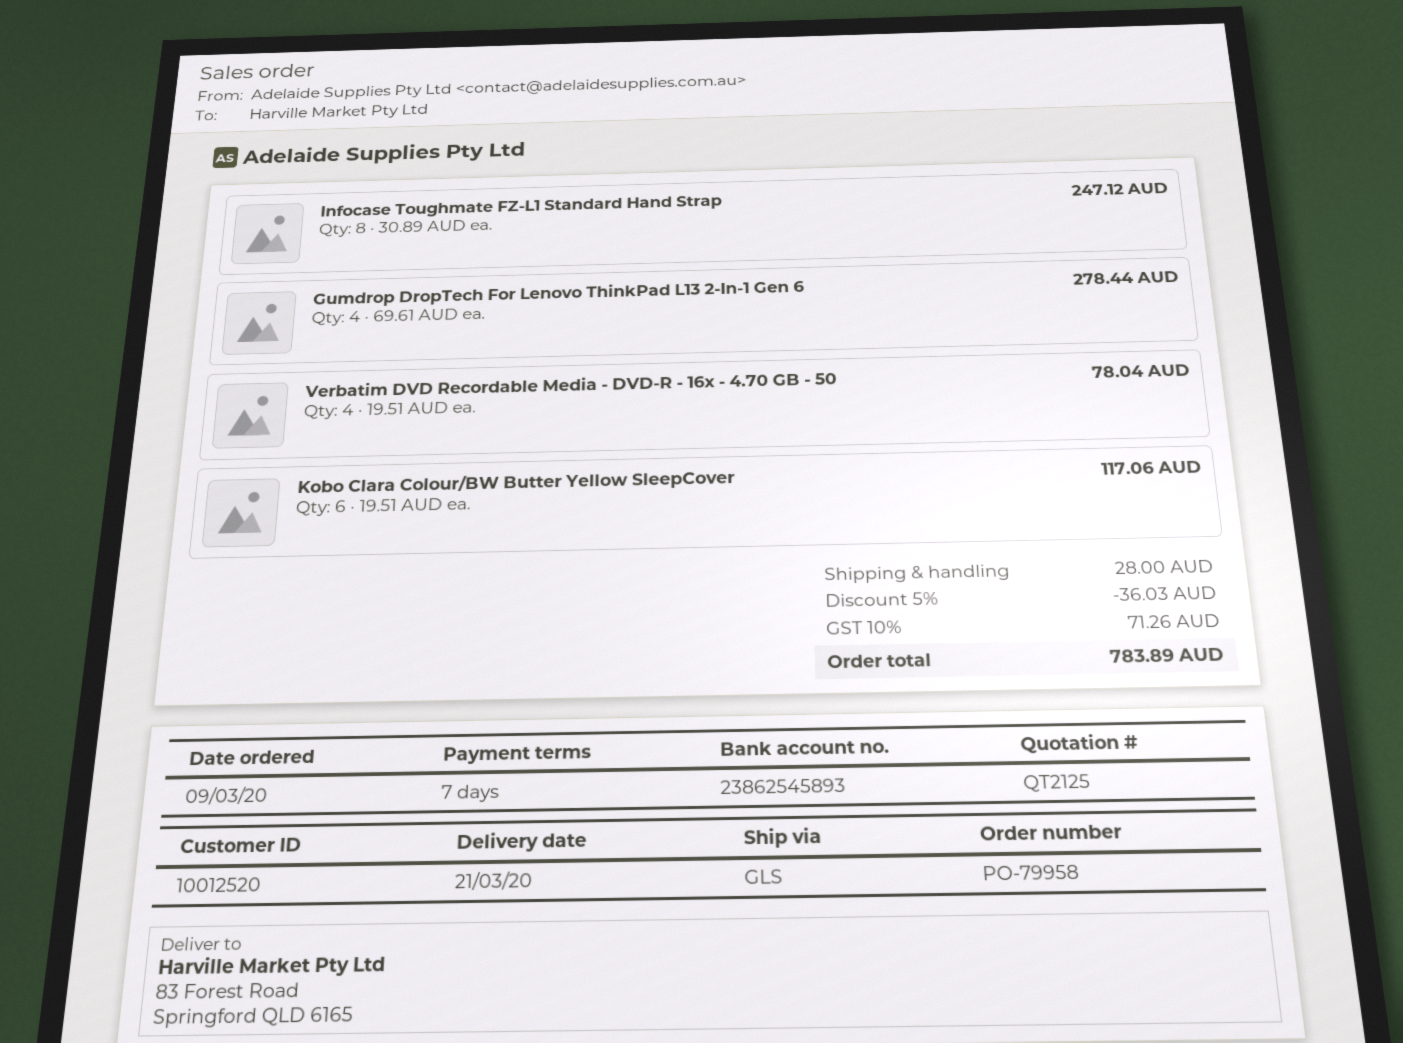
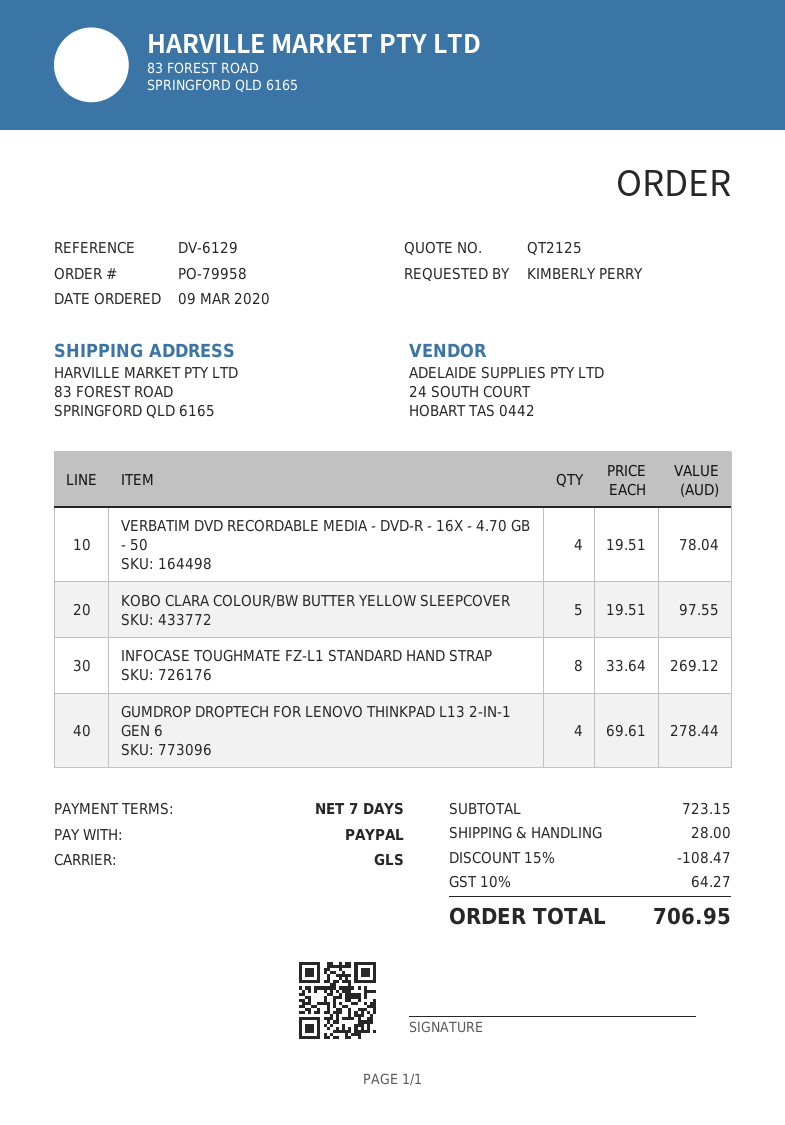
Infocase Toughmate FZ-L1 Standard Hand Strap: 8 x 30.89 = 247.12 -> 8 x 33.64 = 269.12
Kobo Clara Colour/BW Butter Yellow SleepCover: 6 x 19.51 = 117.06 -> 5 x 19.51 = 97.55
discount: 5% = 36.03 -> 15% = 108.47
tax: 10% = 71.26 -> 10% = 64.27
total: 783.89 -> 706.95

